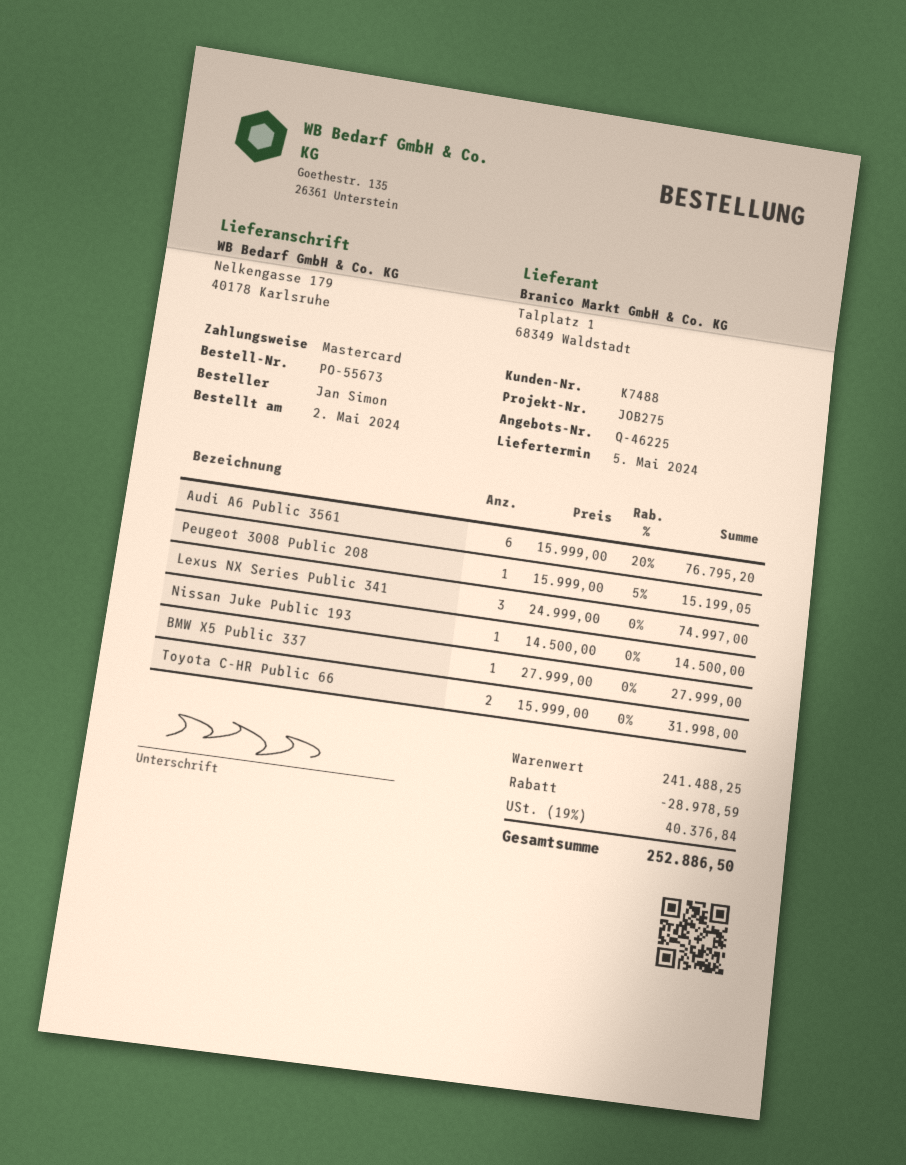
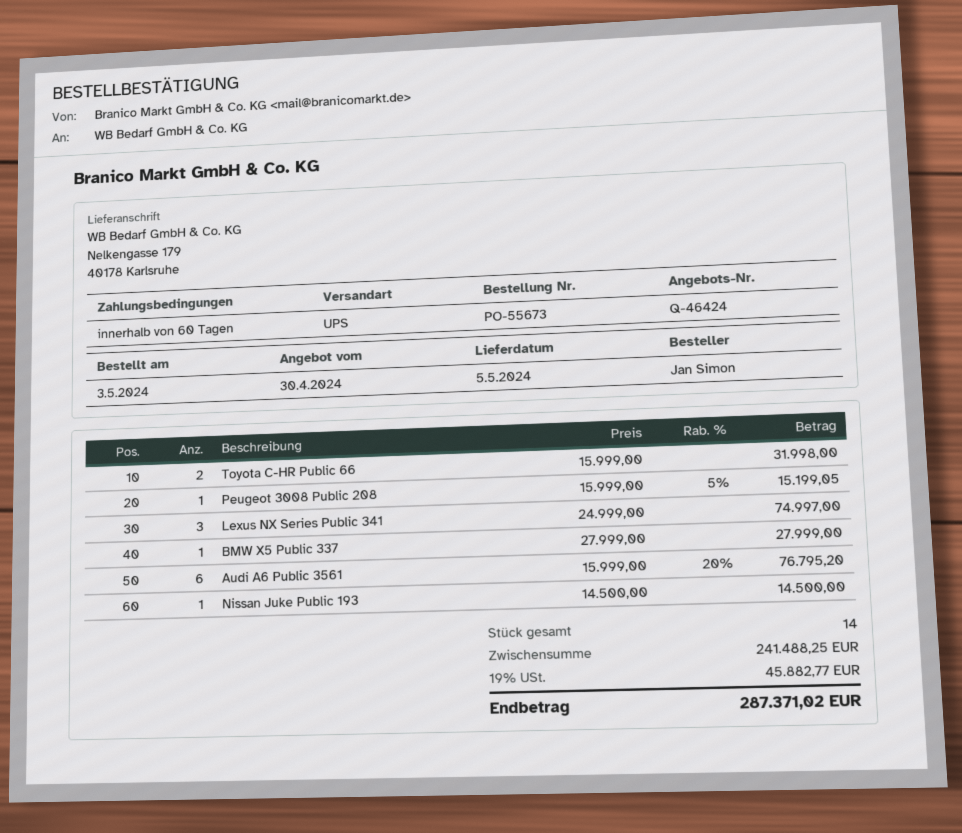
quote number: Q-46225 -> Q-46424
order date: 2024-05-02 -> 2024-05-03
discount: 28978.59 -> none
tax: 19% = 40376.84 -> 19% = 45882.77
total: 252886.50 -> 287371.02

